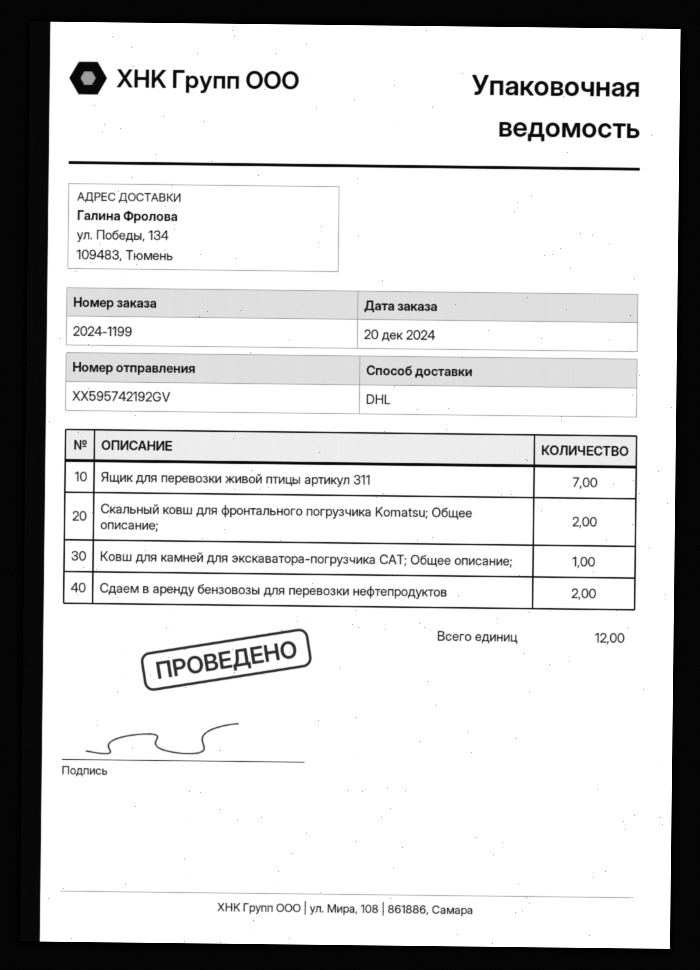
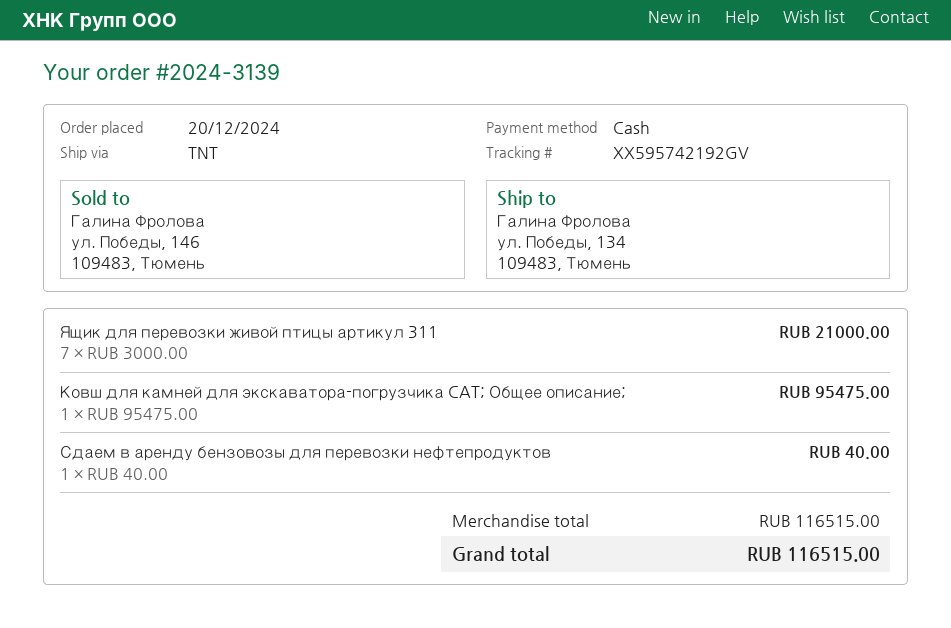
order number: 2024-1199 -> 2024-3139
shipping method: DHL -> TNT
Скальный ковш для фронтального погрузчика Komatsu; Общее описание;: 2 -> none
Сдаем в аренду бензовозы для перевозки нефтепродуктов: 2 -> 1

